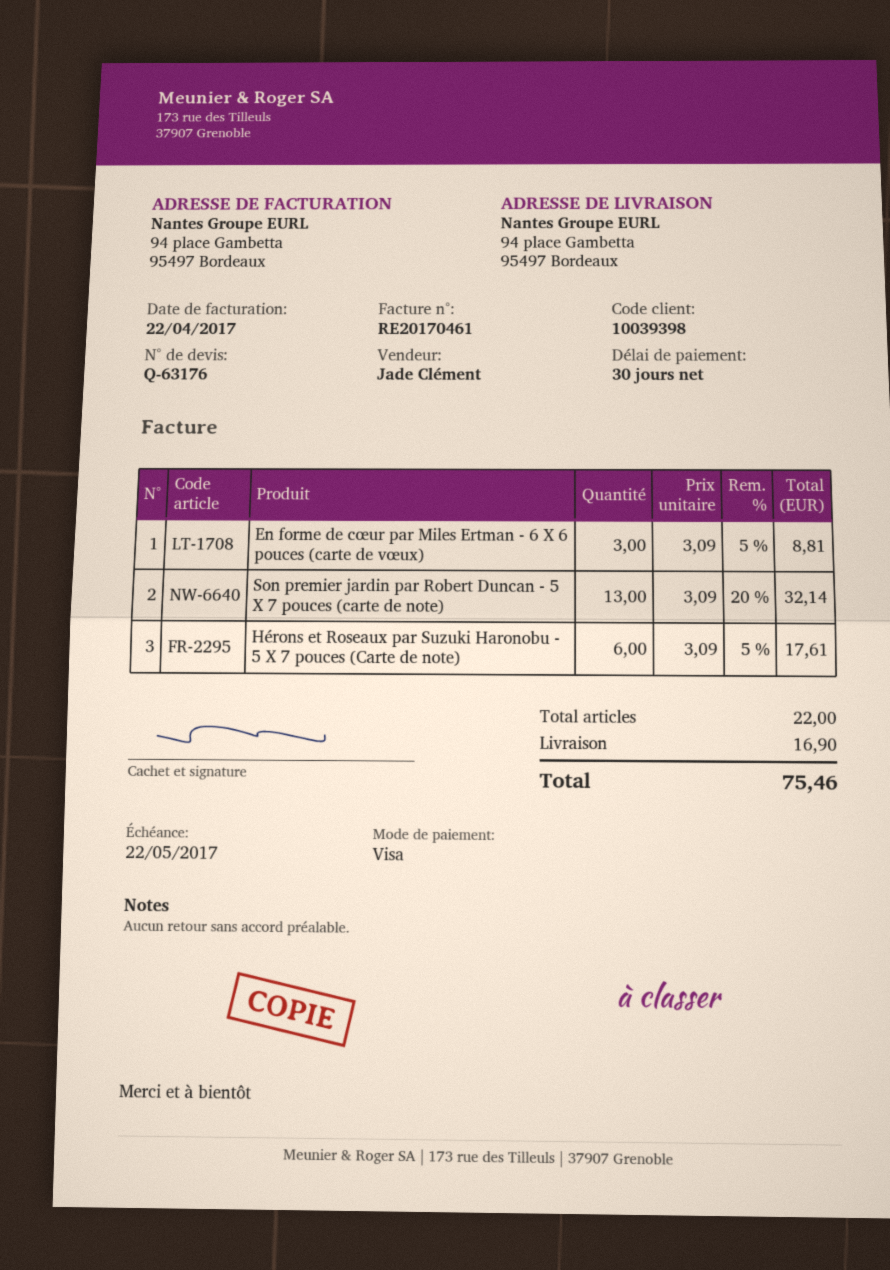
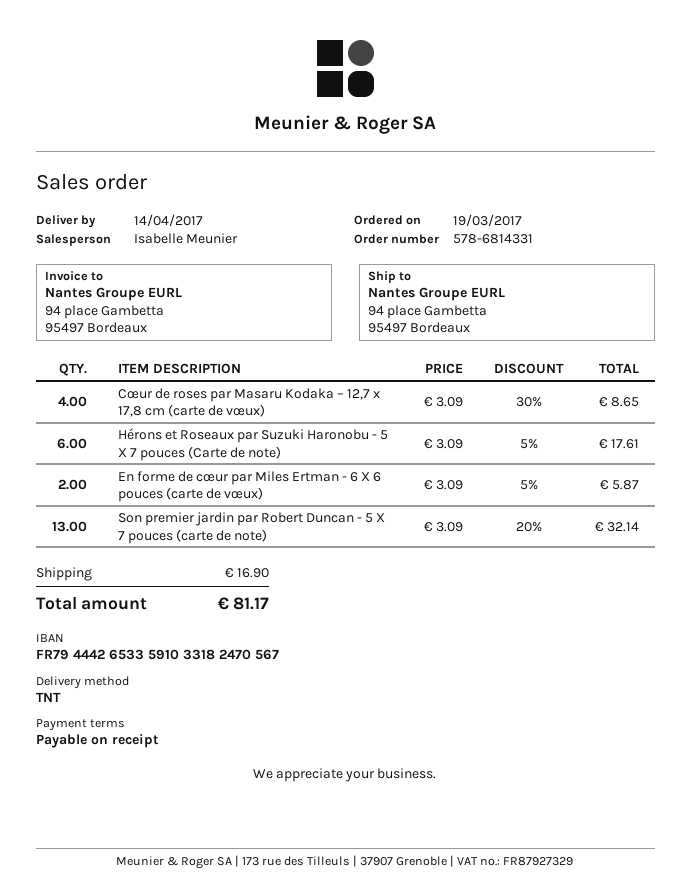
payment terms: 30 days -> on receipt
sales rep: Jade Clément -> Isabelle Meunier
En forme de cœur par Miles Ertman - 6 X 6 pouces (carte de vœux): 3 x 3.09 - 5% = 8.81 -> 2 x 3.09 - 5% = 5.87
Cœur de roses par Masaru Kodaka – 12,7 x 17,8 cm (carte de vœux): none -> 4 x 3.09 - 30% = 8.65
total: 75.46 -> 81.17

